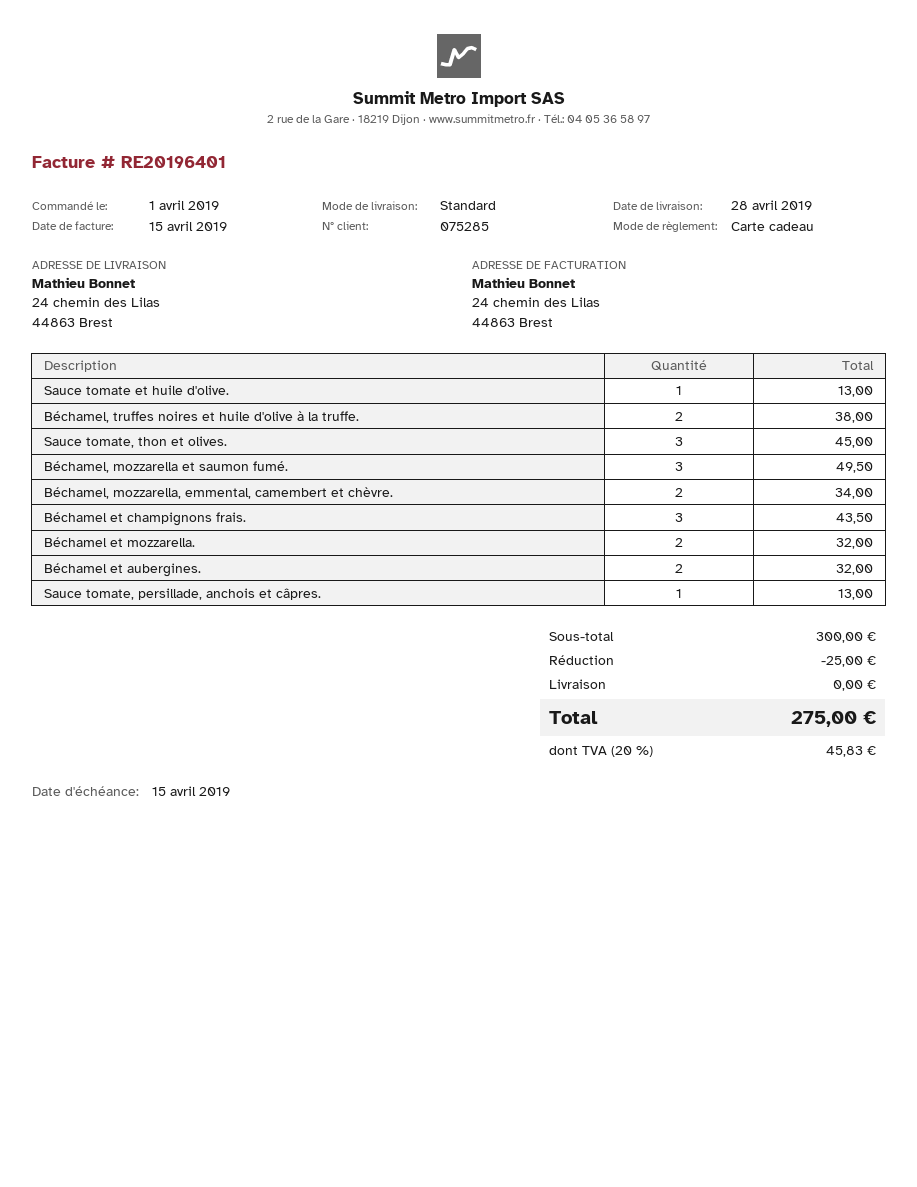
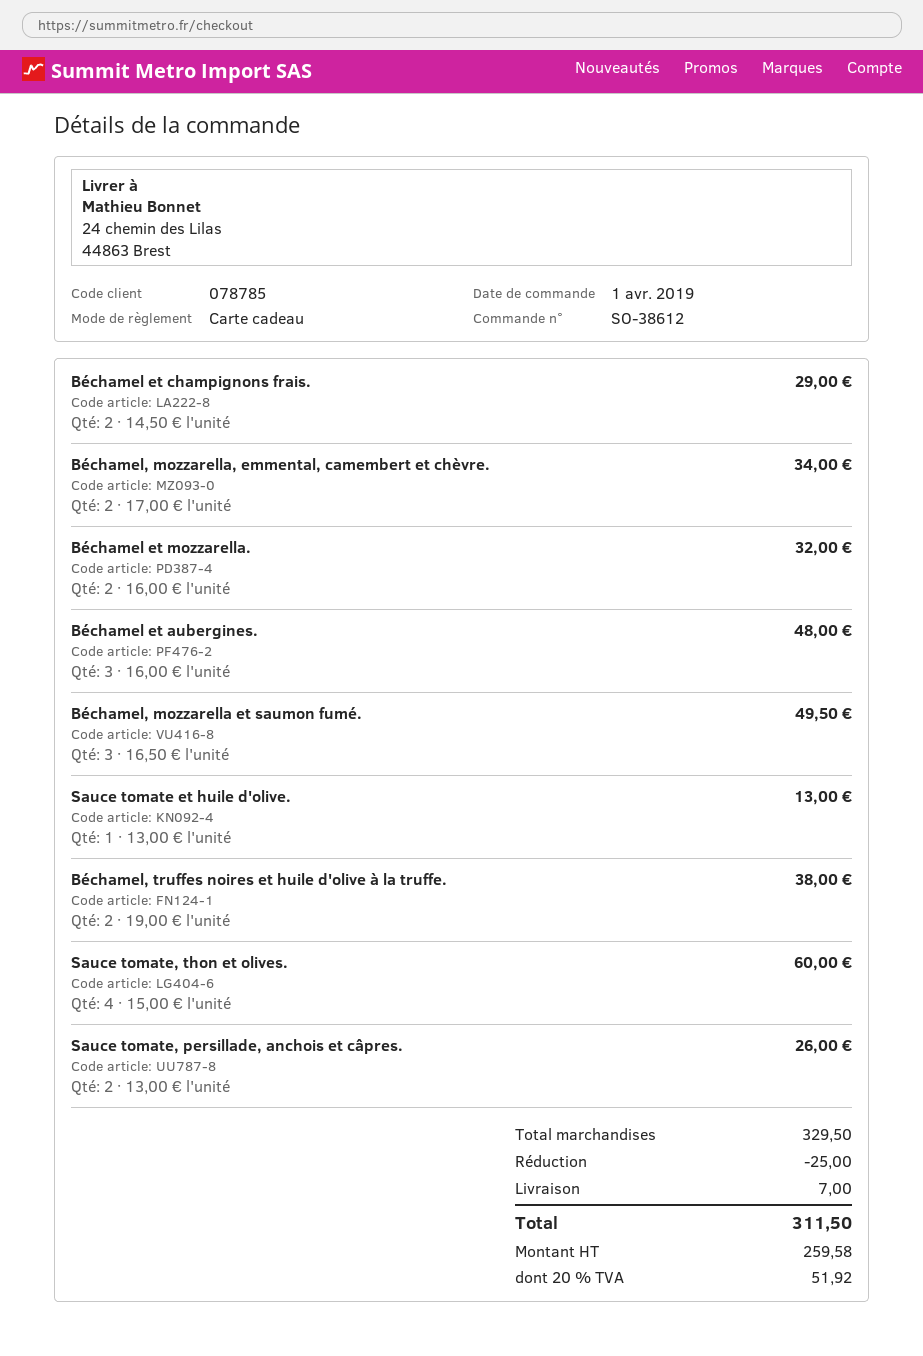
customer number: 075285 -> 078785
Sauce tomate, thon et olives.: 3 for 45.00 -> 4 for 60.00
Béchamel et champignons frais.: 3 for 43.50 -> 2 for 29.00
Béchamel et aubergines.: 2 for 32.00 -> 3 for 48.00
Sauce tomate, persillade, anchois et câpres.: 1 for 13.00 -> 2 for 26.00
subtotal: 300.00 -> 329.50
shipping: 0.00 -> 7.00
tax: 20% = 45.83 -> 20% = 51.92
total: 275.00 -> 311.50

